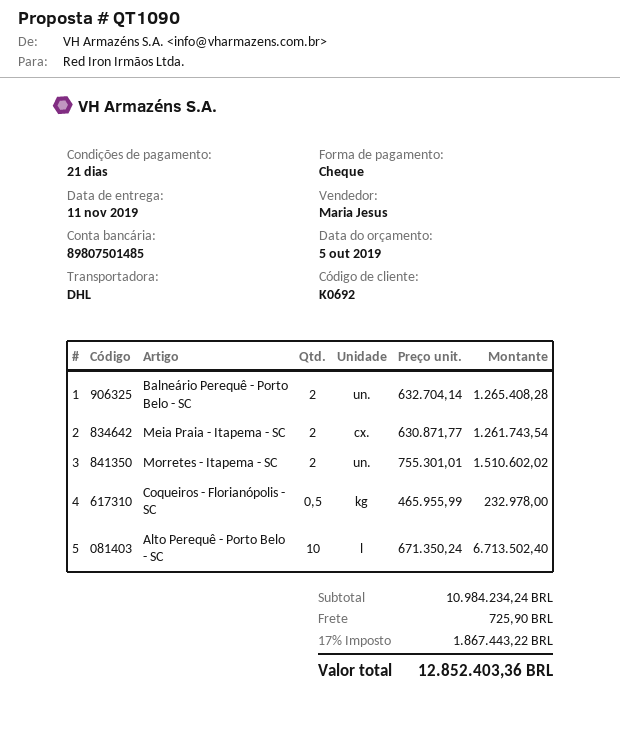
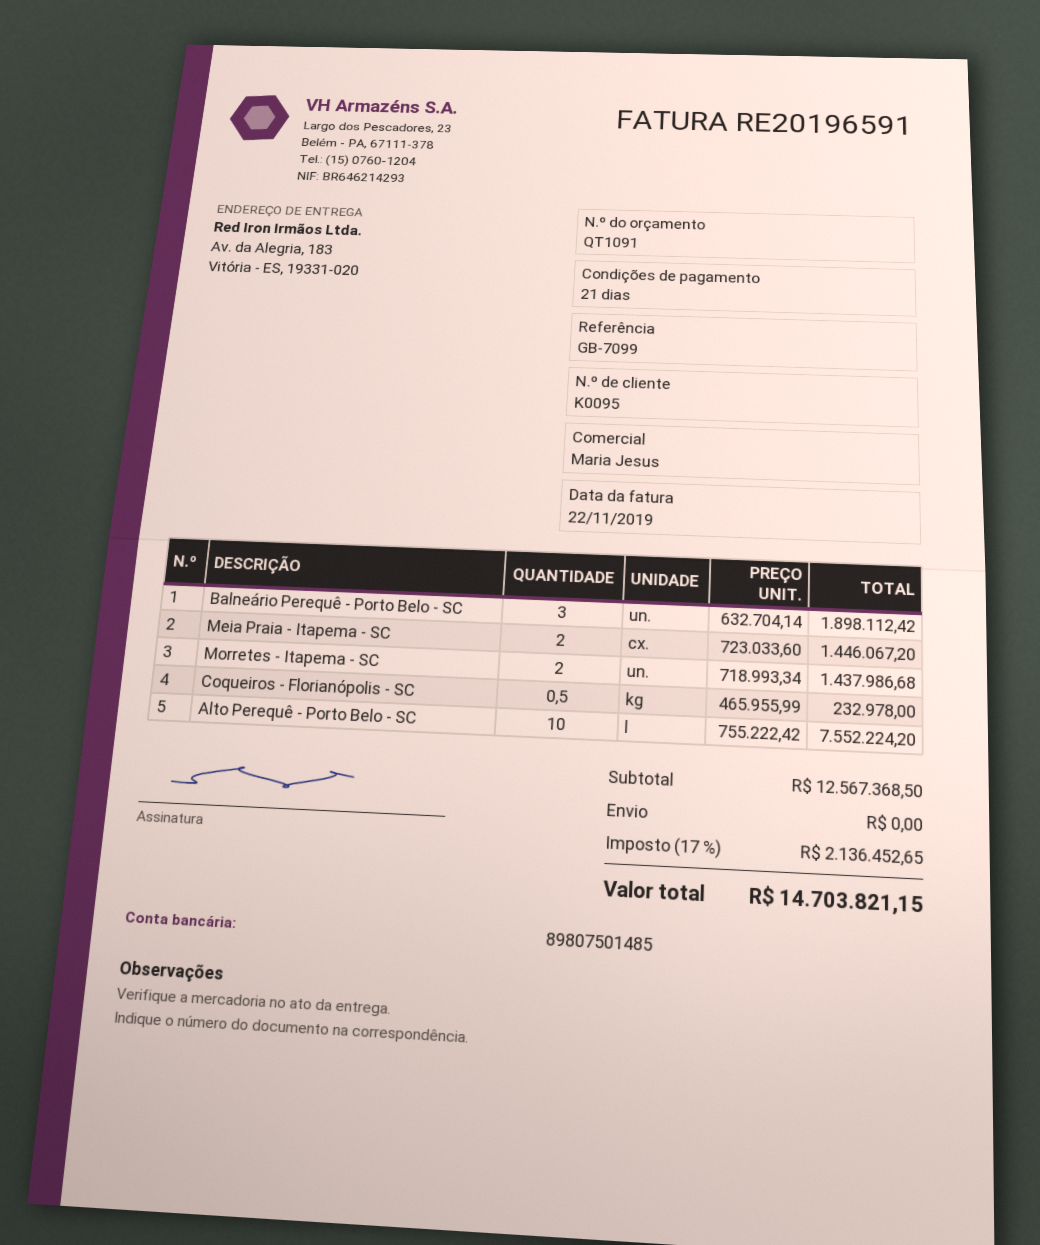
quote number: QT1090 -> QT1091
customer number: K0692 -> K0095
Balneário Perequê - Porto Belo - SC: 2 x 632704.14 = 1265408.28 -> 3 x 632704.14 = 1898112.42
Meia Praia - Itapema - SC: 2 x 630871.77 = 1261743.54 -> 2 x 723033.60 = 1446067.20
Morretes - Itapema - SC: 2 x 755301.01 = 1510602.02 -> 2 x 718993.34 = 1437986.68
Alto Perequê - Porto Belo - SC: 10 x 671350.24 = 6713502.40 -> 10 x 755222.42 = 7552224.20
subtotal: 10984234.24 -> 12567368.50
shipping: 725.90 -> 0.00
tax: 17% = 1867443.22 -> 17% = 2136452.65
total: 12852403.36 -> 14703821.15

